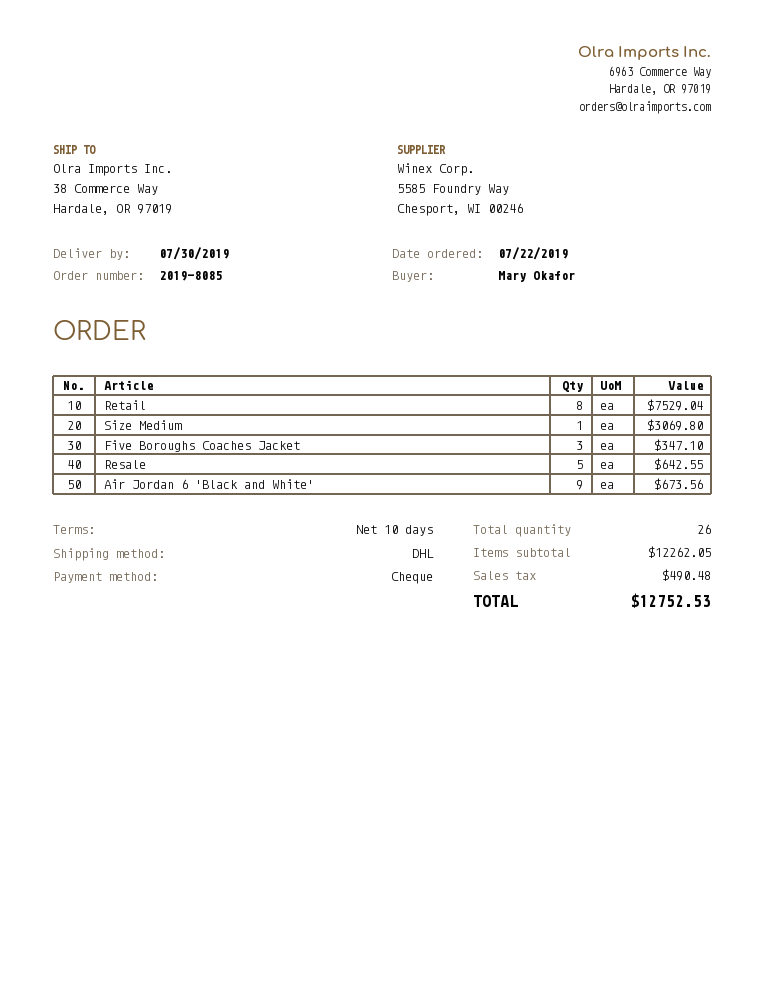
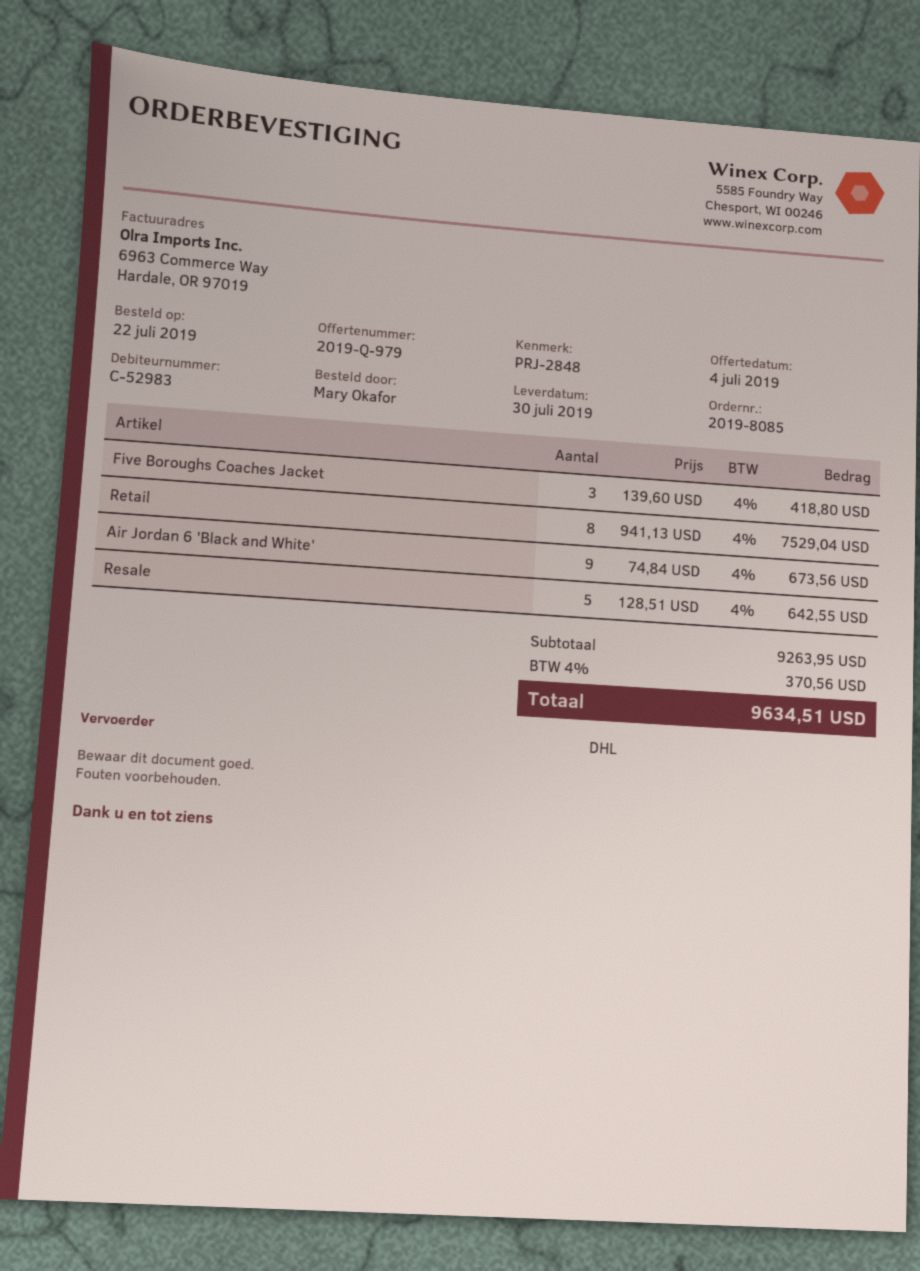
Size Medium: 1 for 3069.80 -> none
Five Boroughs Coaches Jacket: 3 for 347.10 -> 3 for 418.80
subtotal: 12262.05 -> 9263.95
tax: 490.48 -> 370.56
total: 12752.53 -> 9634.51

